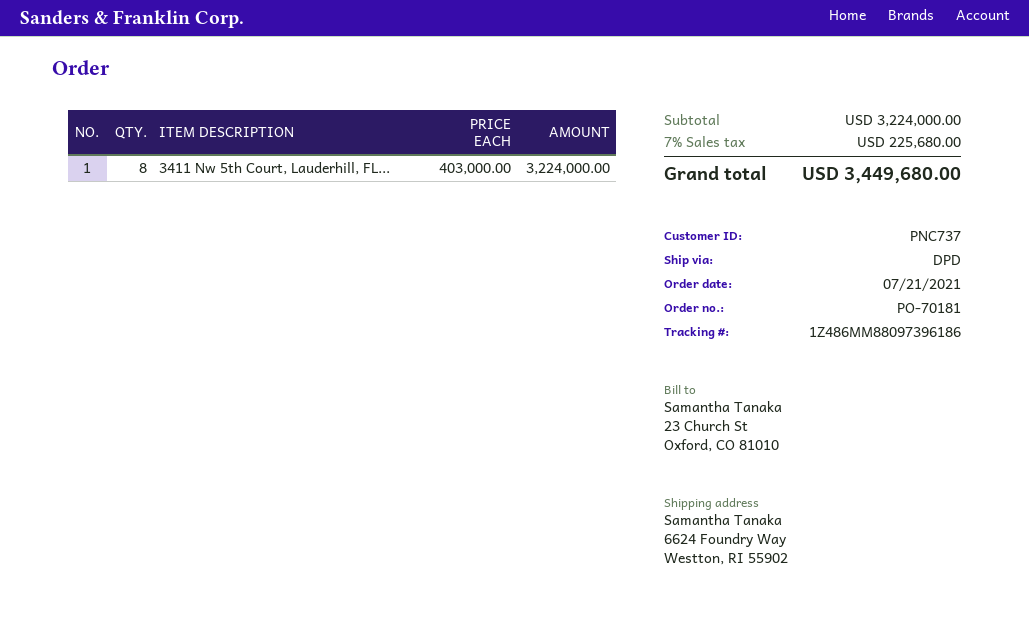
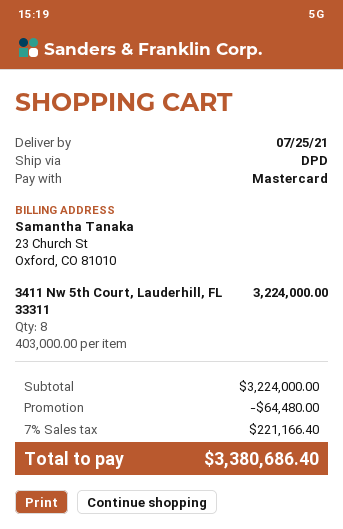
discount: none -> 64480.00
tax: 7% = 225680.00 -> 7% = 221166.40
total: 3449680.00 -> 3380686.40

